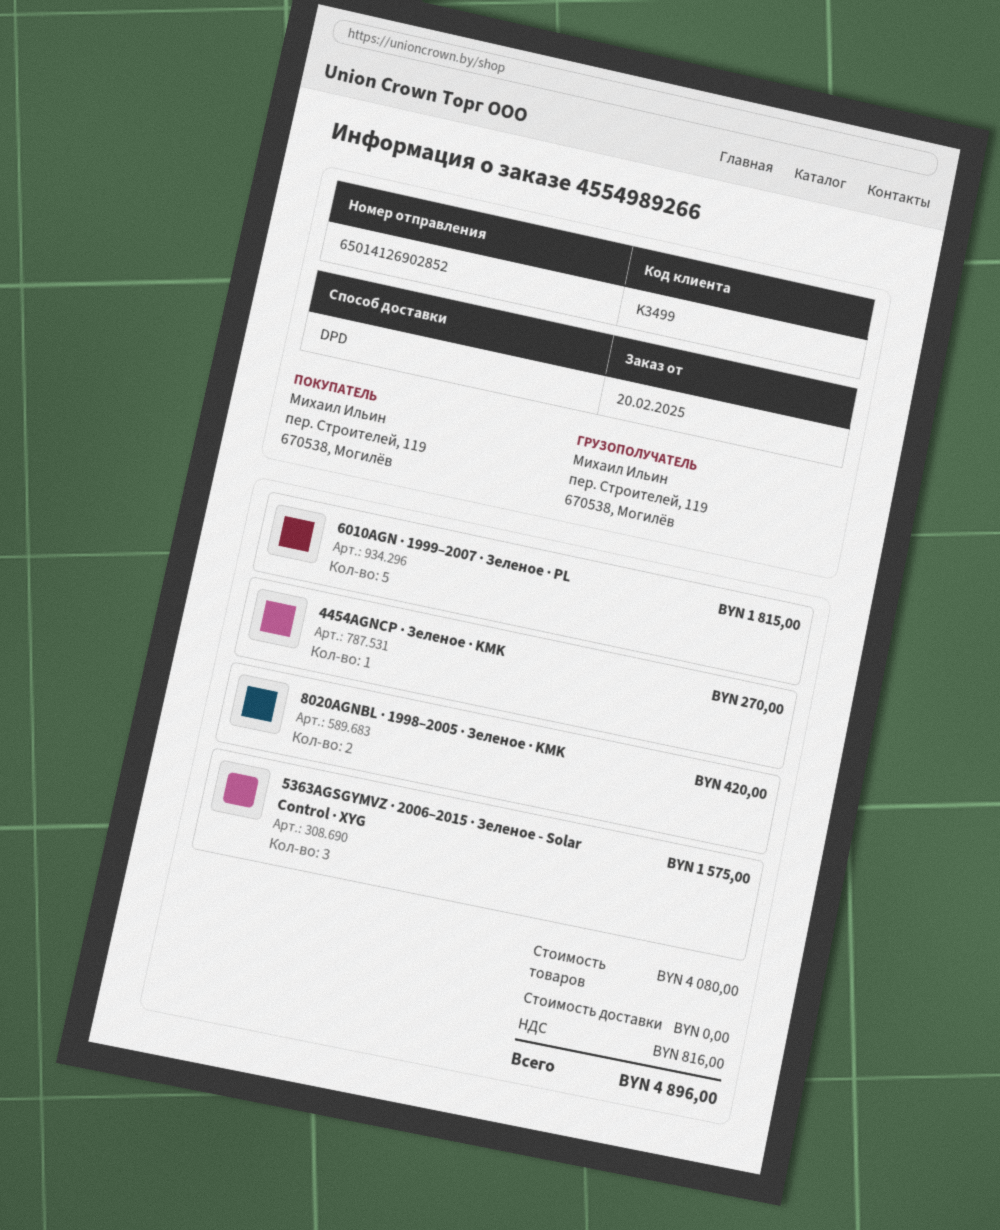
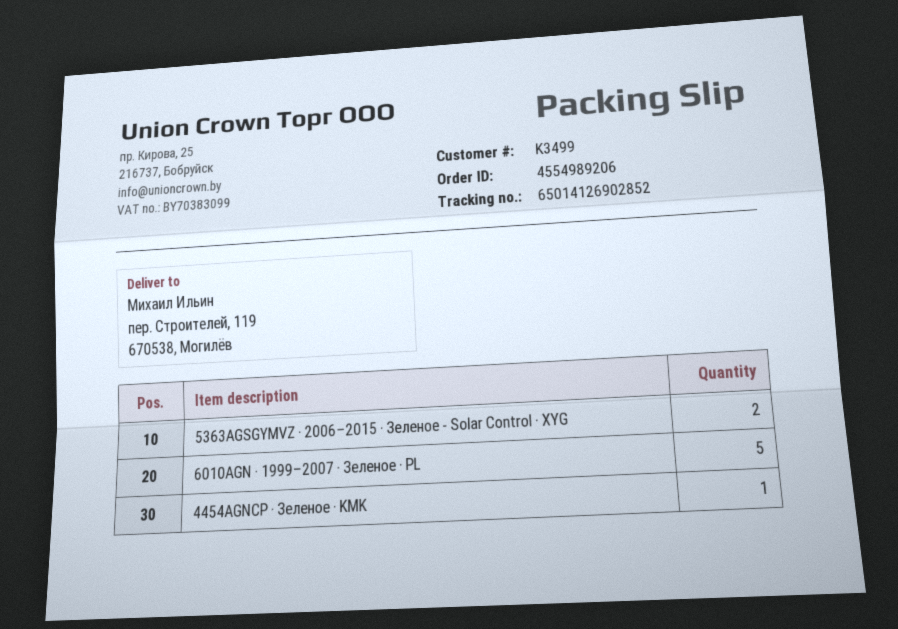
order number: 4554989266 -> 4554989206
8020AGNBL · 1998–2005 · Зеленое · KMK: 2 -> none
5363AGSGYMVZ · 2006–2015 · Зеленое - Solar Control · XYG: 3 -> 2

